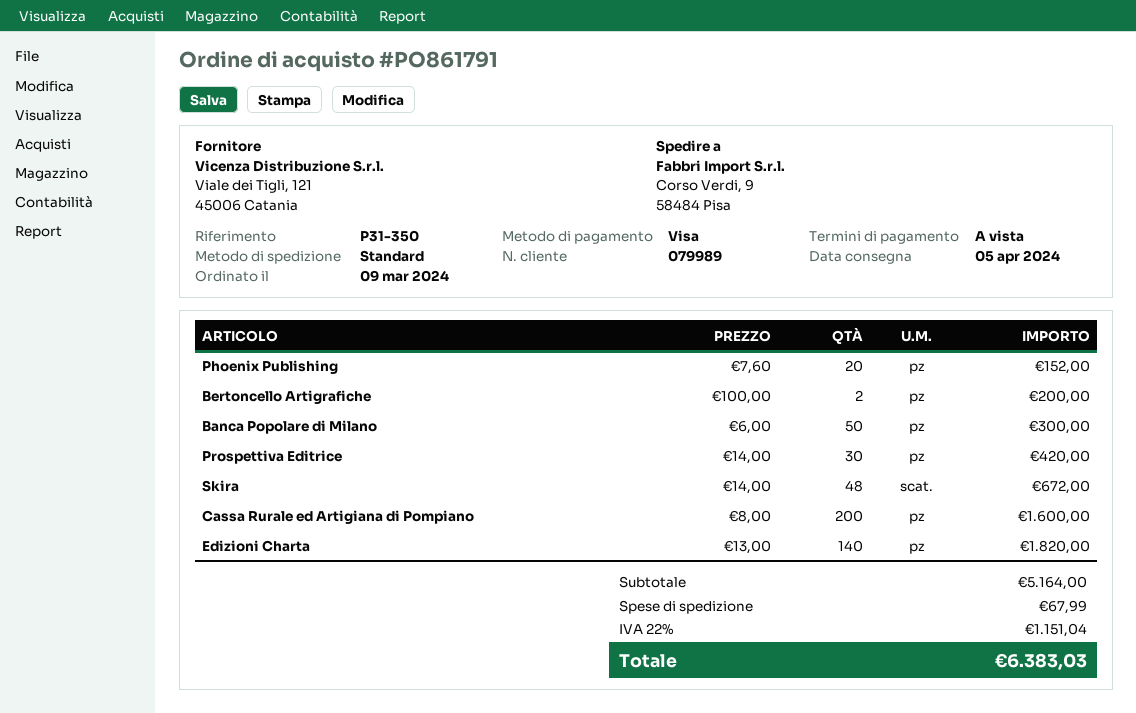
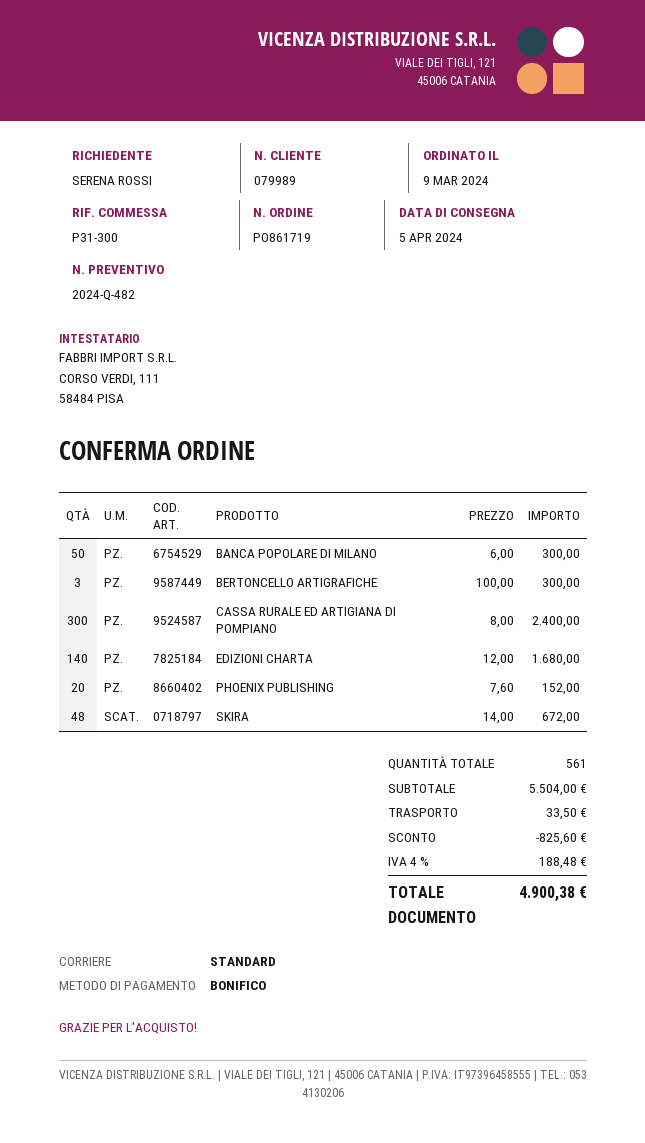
order number: PO861791 -> PO861719
reference: P31-350 -> P31-300
payment method: Visa -> bank transfer
Bertoncello Artigrafiche: 2 x 100.00 = 200.00 -> 3 x 100.00 = 300.00
Prospettiva Editrice: 30 x 14.00 = 420.00 -> none
Cassa Rurale ed Artigiana di Pompiano: 200 x 8.00 = 1600.00 -> 300 x 8.00 = 2400.00
Edizioni Charta: 140 x 13.00 = 1820.00 -> 140 x 12.00 = 1680.00
subtotal: 5164.00 -> 5504.00
discount: none -> 825.60
shipping: 67.99 -> 33.50
tax: 22% = 1151.04 -> 4% = 188.48
total: 6383.03 -> 4900.38

